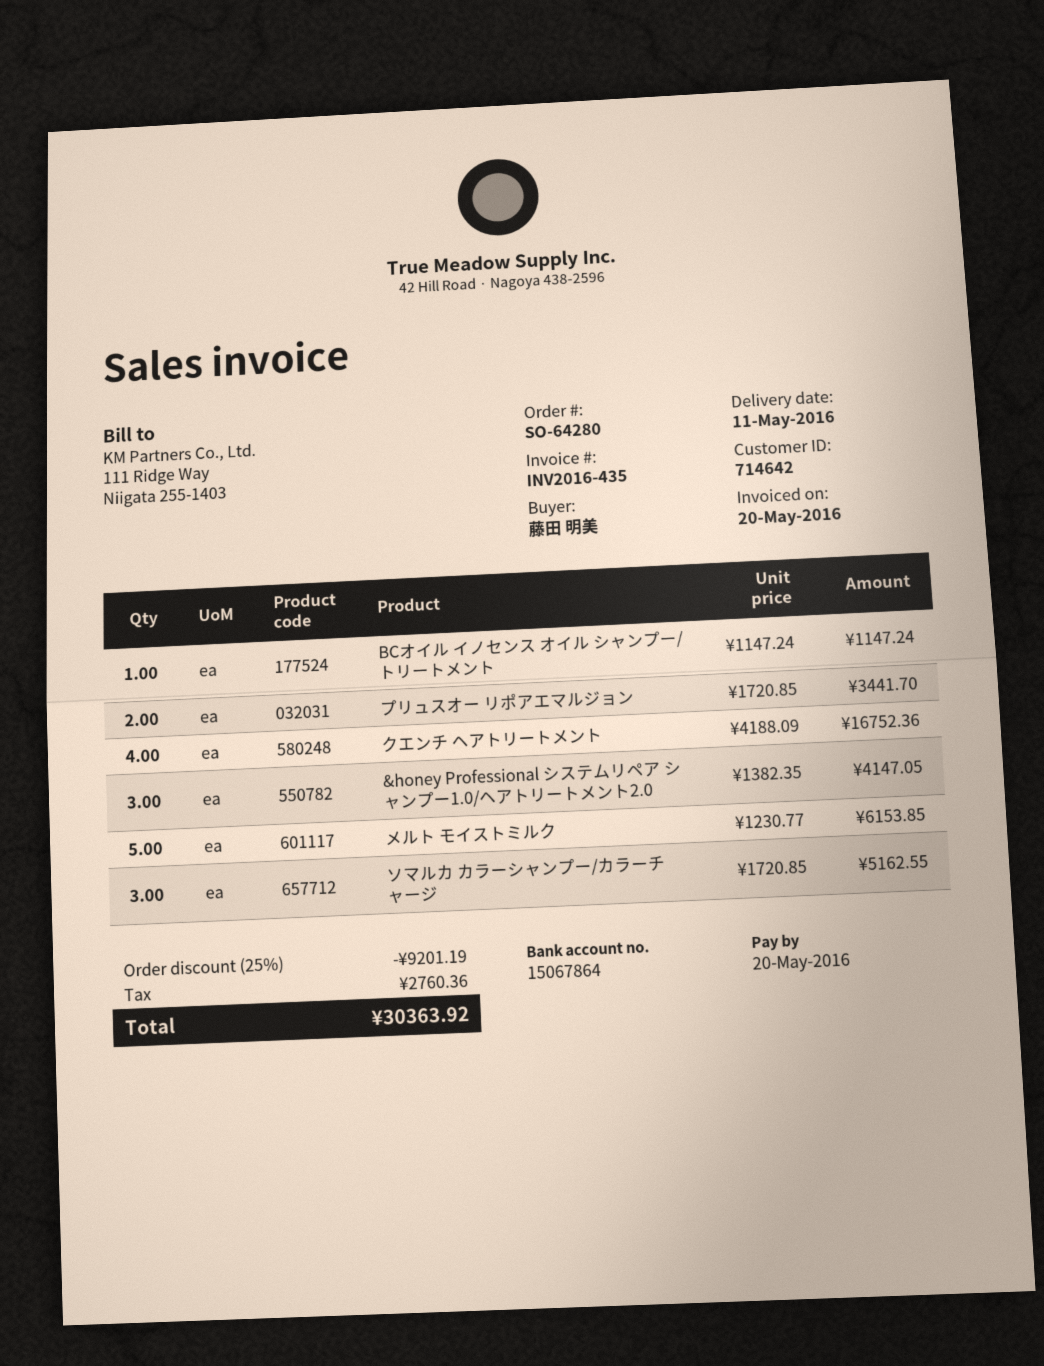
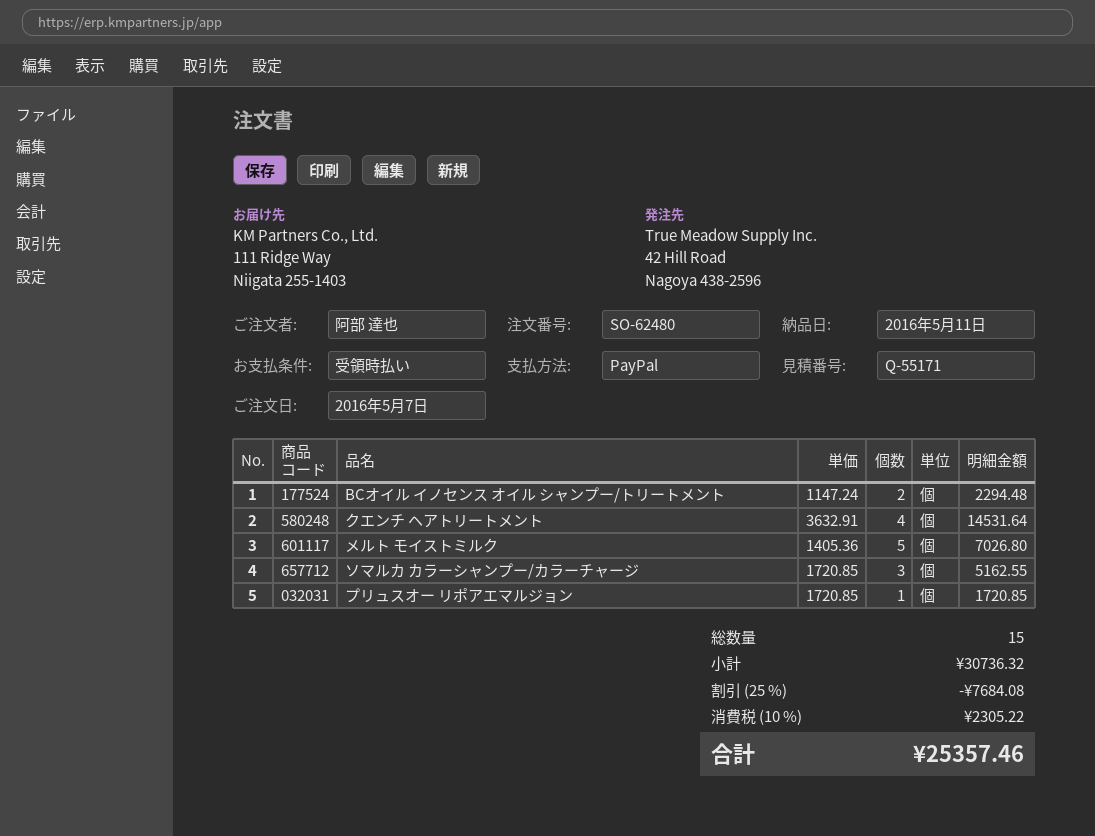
order number: SO-64280 -> SO-62480
ordered by: 藤田 明美 -> 阿部 達也
BCオイル イノセンス オイル シャンプー/トリートメント: 1 x 1147.24 = 1147.24 -> 2 x 1147.24 = 2294.48
プリュスオー リポアエマルジョン: 2 x 1720.85 = 3441.70 -> 1 x 1720.85 = 1720.85
クエンチ ヘアトリートメント: 4 x 4188.09 = 16752.36 -> 4 x 3632.91 = 14531.64
&honey Professional システムリペア シャンプー1.0/ヘアトリートメント2.0: 3 x 1382.35 = 4147.05 -> none
メルト モイストミルク: 5 x 1230.77 = 6153.85 -> 5 x 1405.36 = 7026.80
discount: 25% = 9201.19 -> 25% = 7684.08
tax: 2760.36 -> 2305.22
total: 30363.92 -> 25357.46

